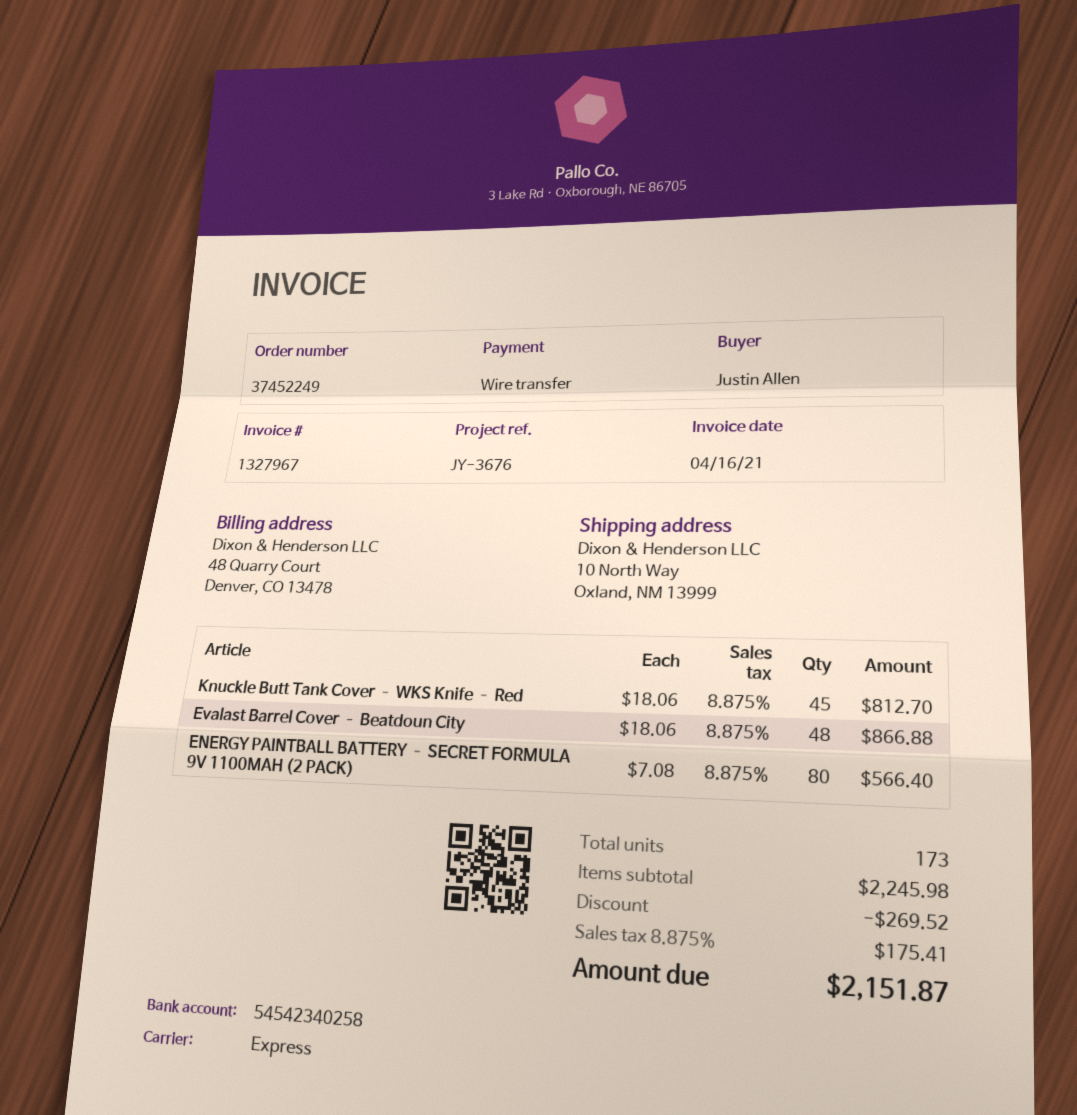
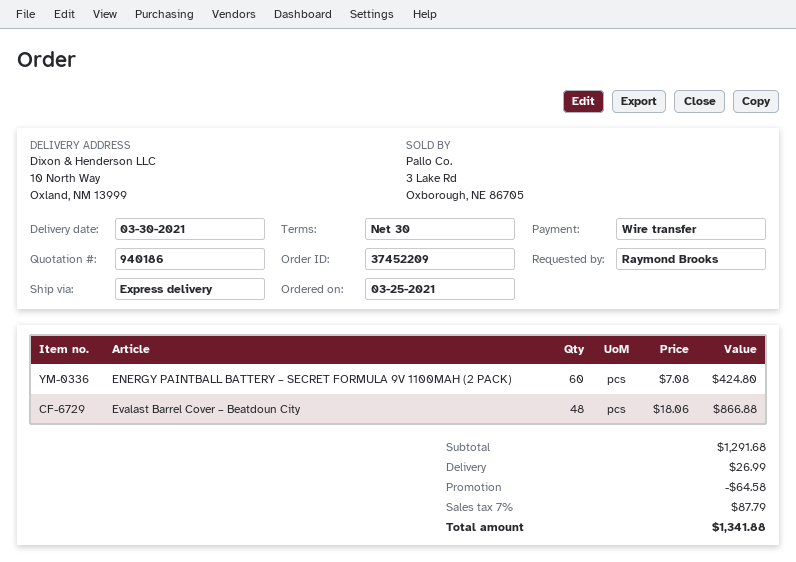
order number: 37452249 -> 37452209
ordered by: Justin Allen -> Raymond Brooks
Knuckle Butt Tank Cover – WKS Knife – Red: 45 x 18.06 = 812.70 -> none
ENERGY PAINTBALL BATTERY – SECRET FORMULA 9V 1100MAH (2 PACK): 80 x 7.08 = 566.40 -> 60 x 7.08 = 424.80
subtotal: 2245.98 -> 1291.68
discount: 269.52 -> 64.58
shipping: none -> 26.99
tax: 8.875% = 175.41 -> 7% = 87.79
total: 2151.87 -> 1341.88

